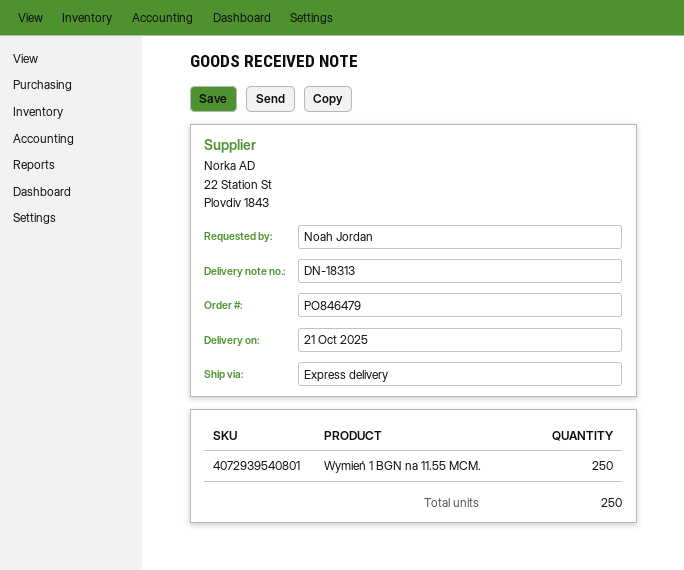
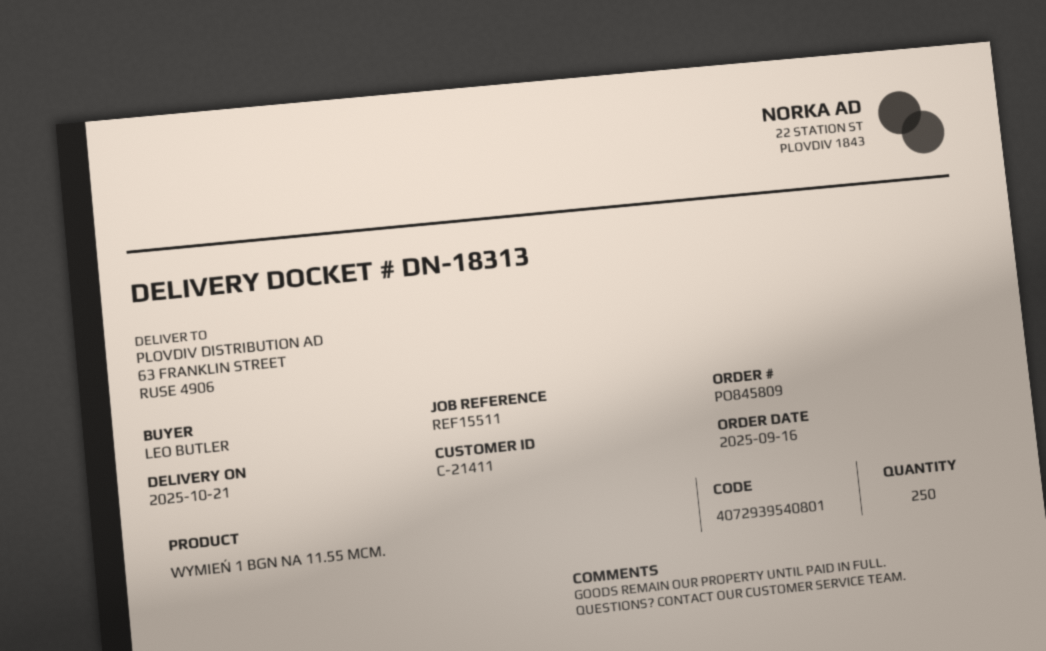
order number: PO846479 -> PO845809
ordered by: Noah Jordan -> LEO BUTLER

